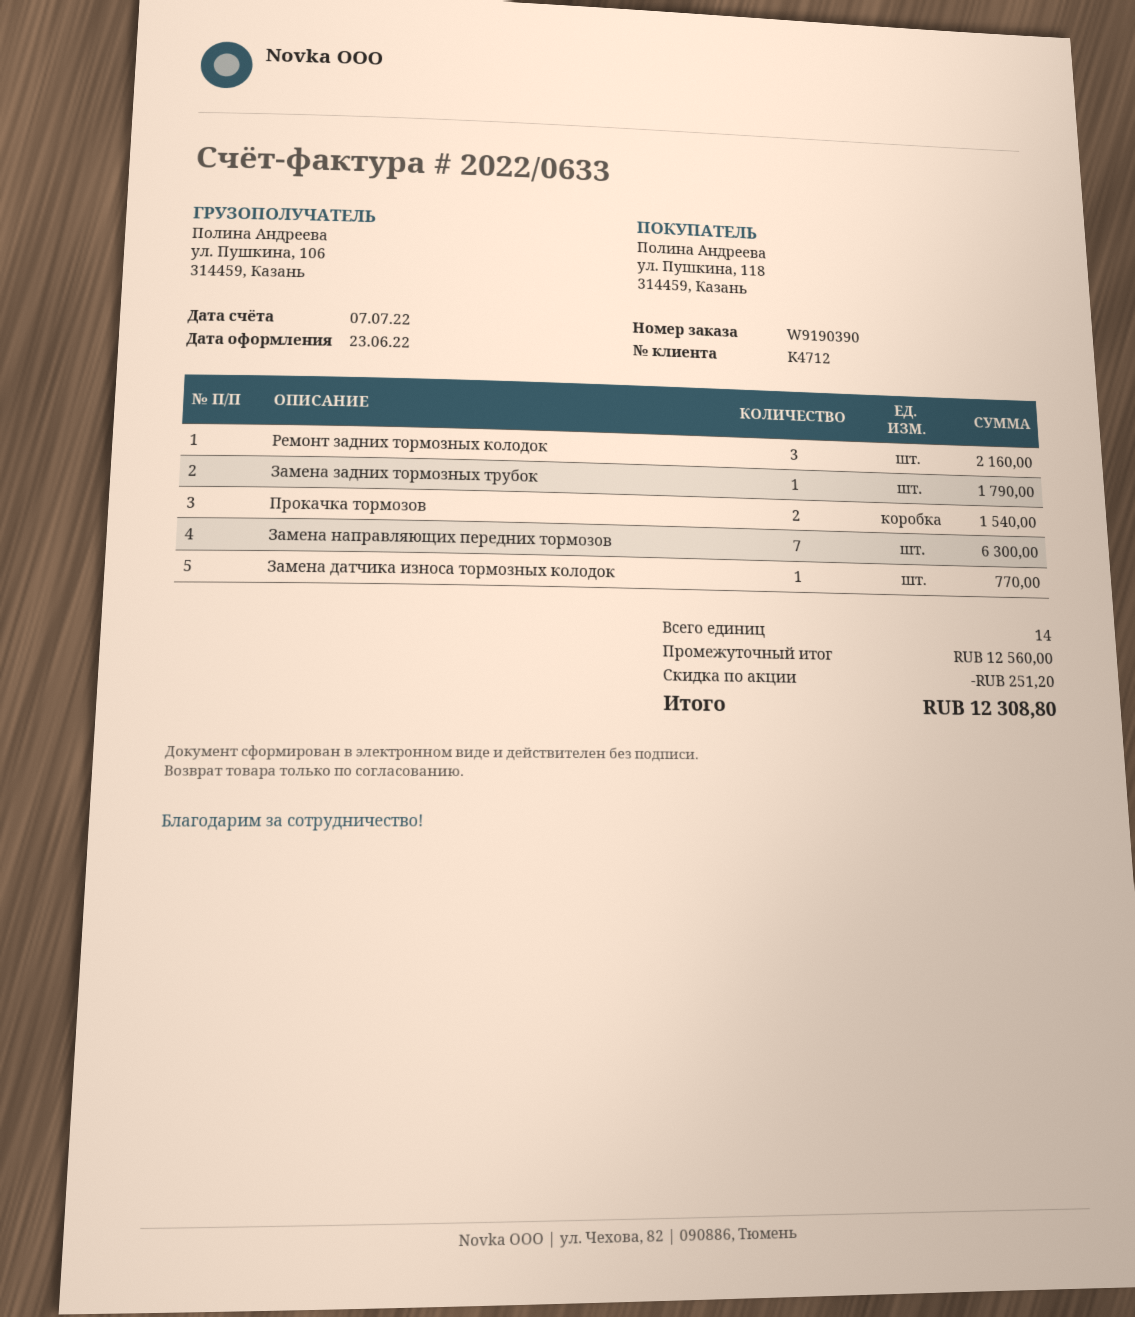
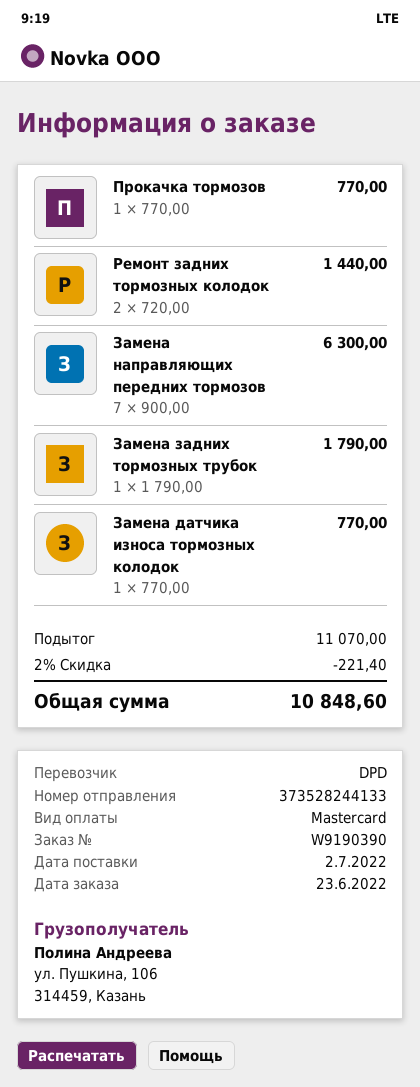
Ремонт задних тормозных колодок: 3 for 2160.00 -> 2 for 1440.00
Прокачка тормозов: 2 for 1540.00 -> 1 for 770.00
subtotal: 12560.00 -> 11070.00
discount: 251.20 -> 221.40
total: 12308.80 -> 10848.60

